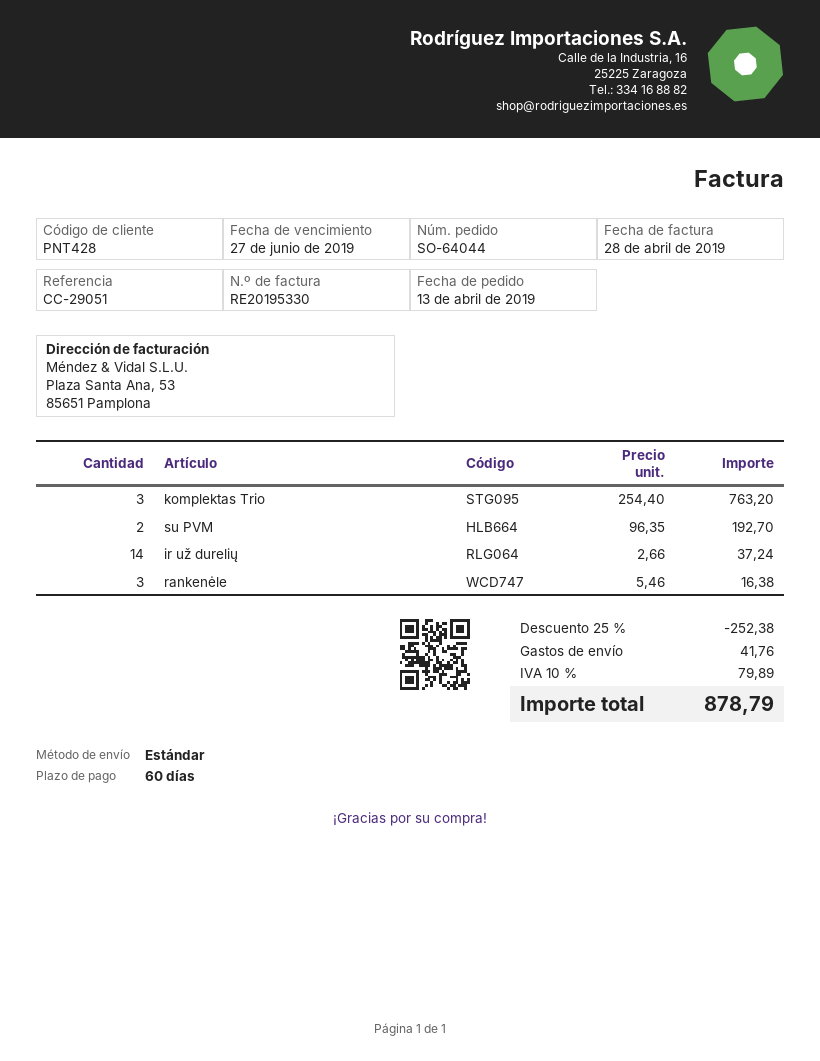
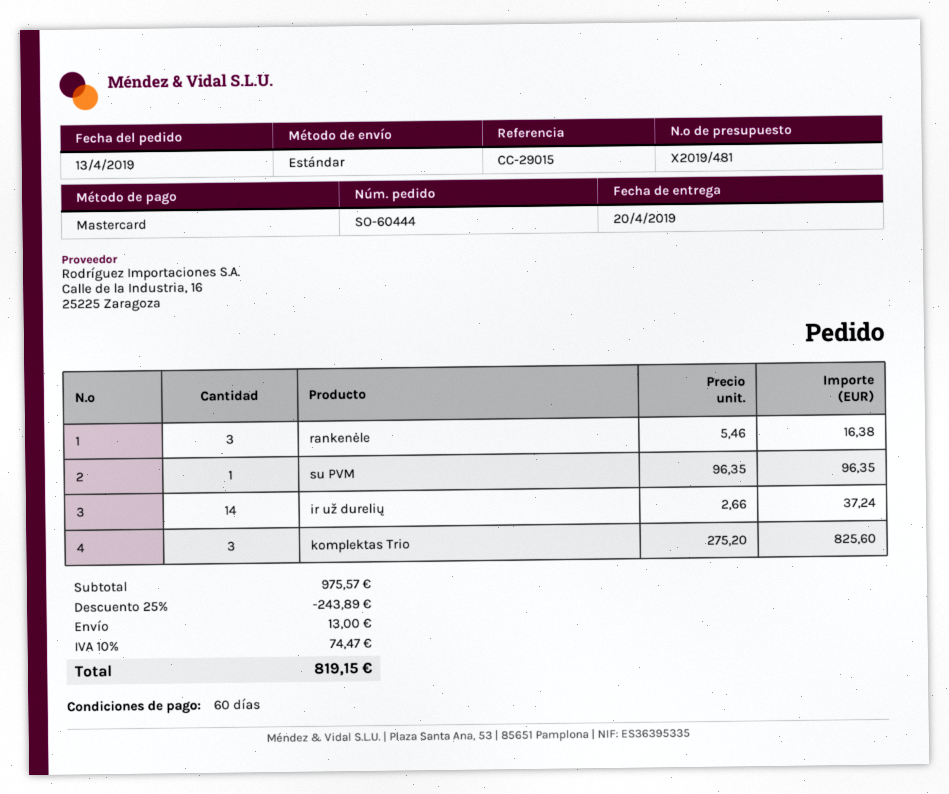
order number: SO-64044 -> SO-60444
reference: CC-29051 -> CC-29015
komplektas Trio: 3 x 254.40 = 763.20 -> 3 x 275.20 = 825.60
su PVM: 2 x 96.35 = 192.70 -> 1 x 96.35 = 96.35
discount: 25% = 252.38 -> 25% = 243.89
shipping: 41.76 -> 13.00
tax: 10% = 79.89 -> 10% = 74.47
total: 878.79 -> 819.15

